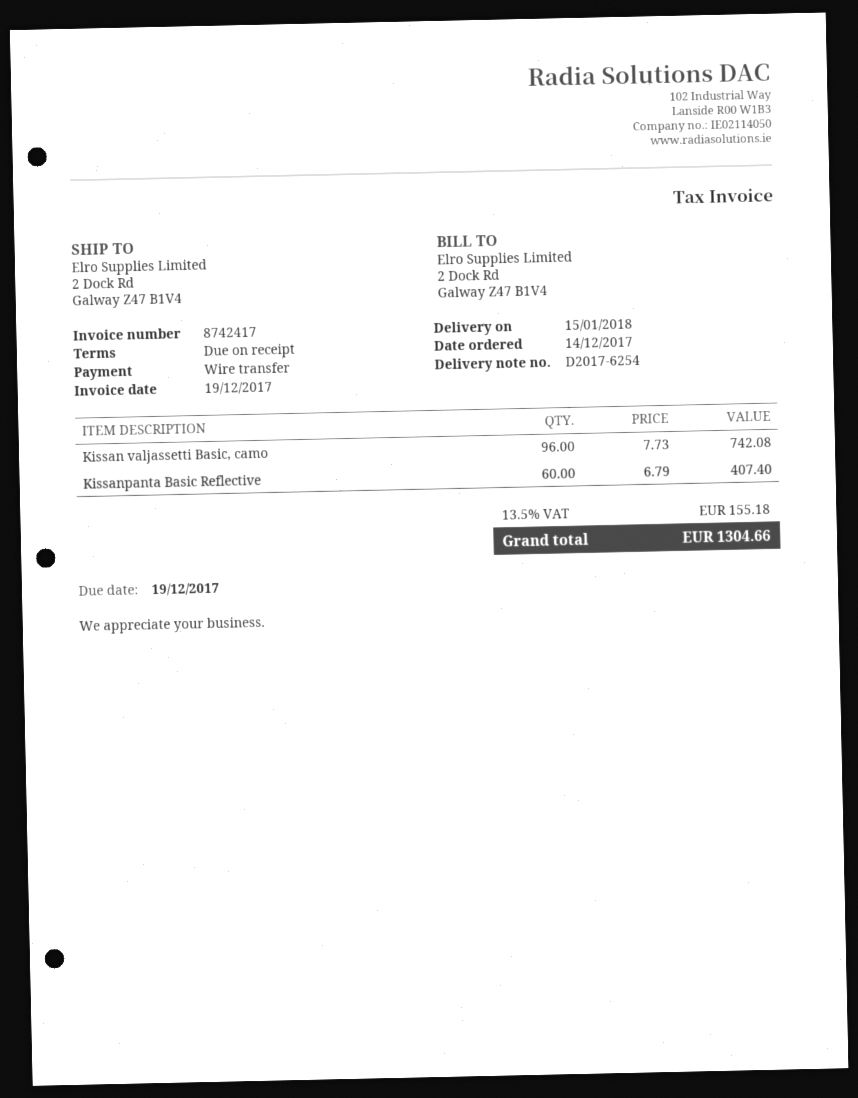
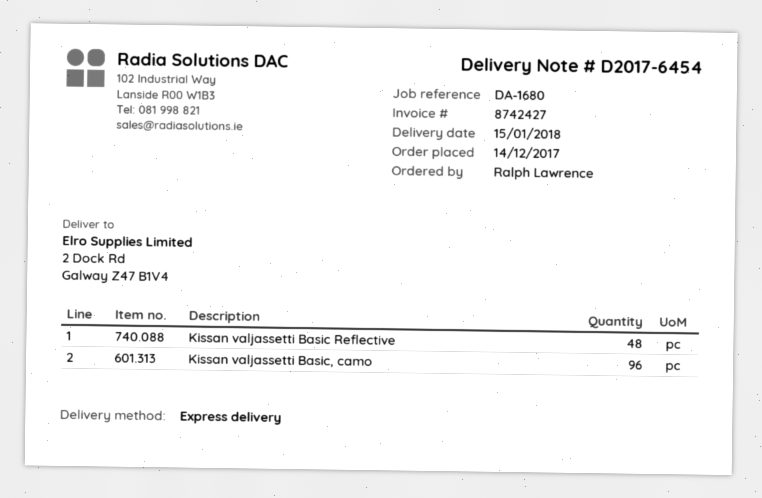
delivery note number: D2017-6254 -> D2017-6454
invoice number: 8742417 -> 8742427
Kissanpanta Basic Reflective: 60 -> none
Kissan valjassetti Basic Reflective: none -> 48

